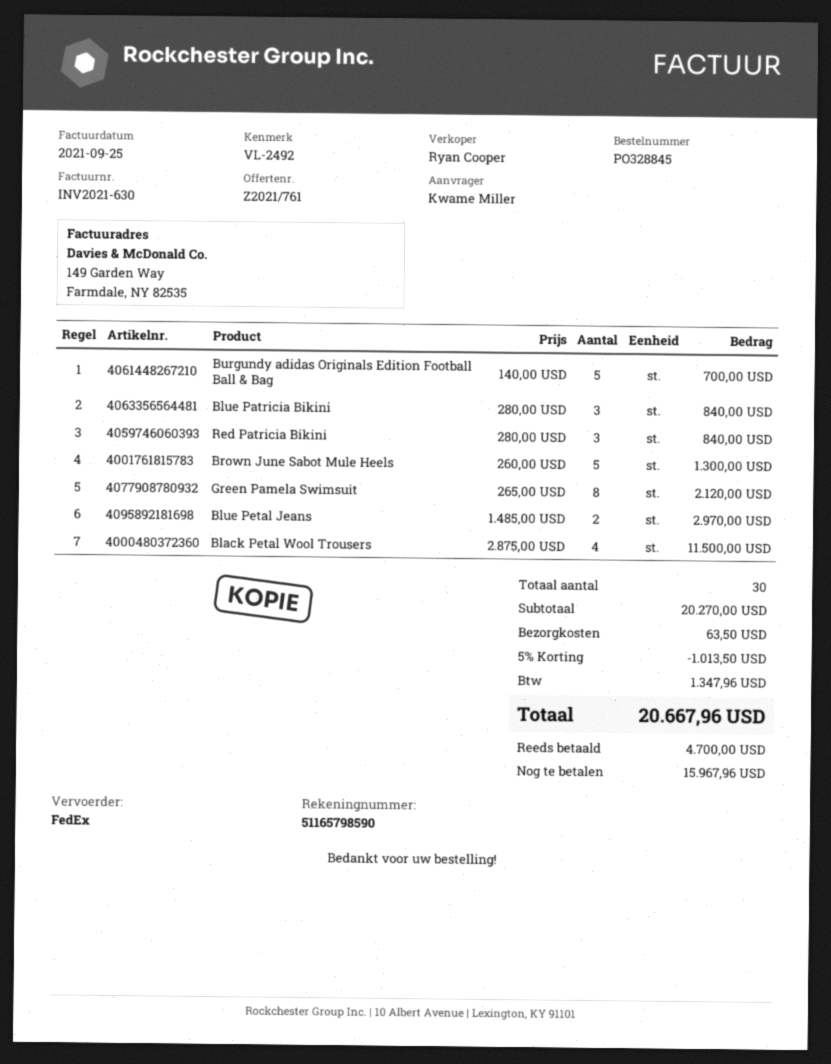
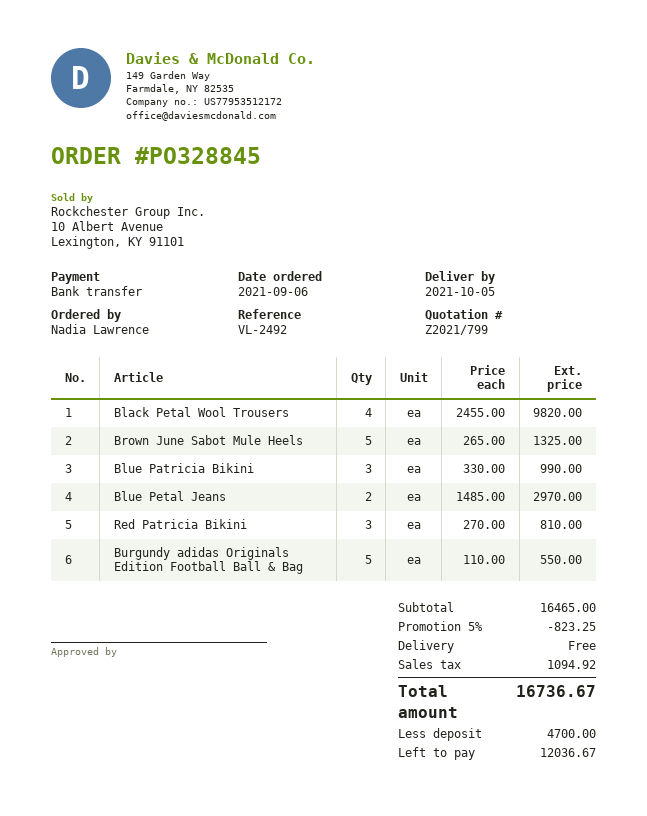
quote number: Z2021/761 -> Z2021/799
ordered by: Kwame Miller -> Nadia Lawrence
Burgundy adidas Originals Edition Football Ball & Bag: 5 x 140.00 = 700.00 -> 5 x 110.00 = 550.00
Blue Patricia Bikini: 3 x 280.00 = 840.00 -> 3 x 330.00 = 990.00
Red Patricia Bikini: 3 x 280.00 = 840.00 -> 3 x 270.00 = 810.00
Brown June Sabot Mule Heels: 5 x 260.00 = 1300.00 -> 5 x 265.00 = 1325.00
Green Pamela Swimsuit: 8 x 265.00 = 2120.00 -> none
Black Petal Wool Trousers: 4 x 2875.00 = 11500.00 -> 4 x 2455.00 = 9820.00
subtotal: 20270.00 -> 16465.00
discount: 5% = 1013.50 -> 5% = 823.25
shipping: 63.50 -> 0.00
tax: 1347.96 -> 1094.92
total: 20667.96 -> 16736.67
balance: 15967.96 -> 12036.67

